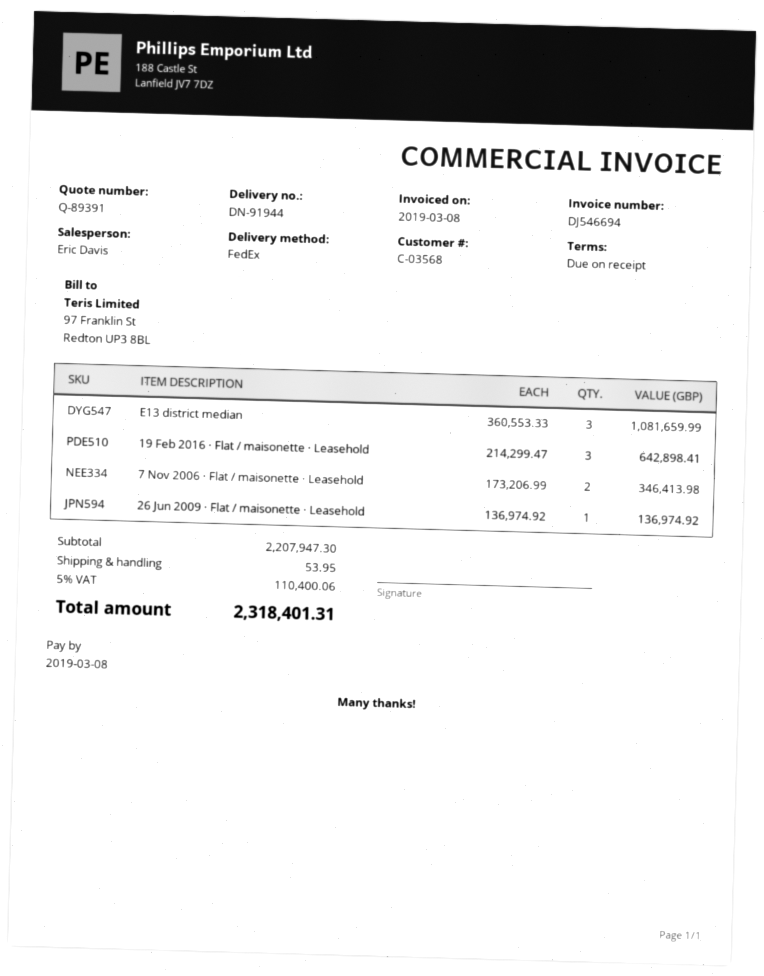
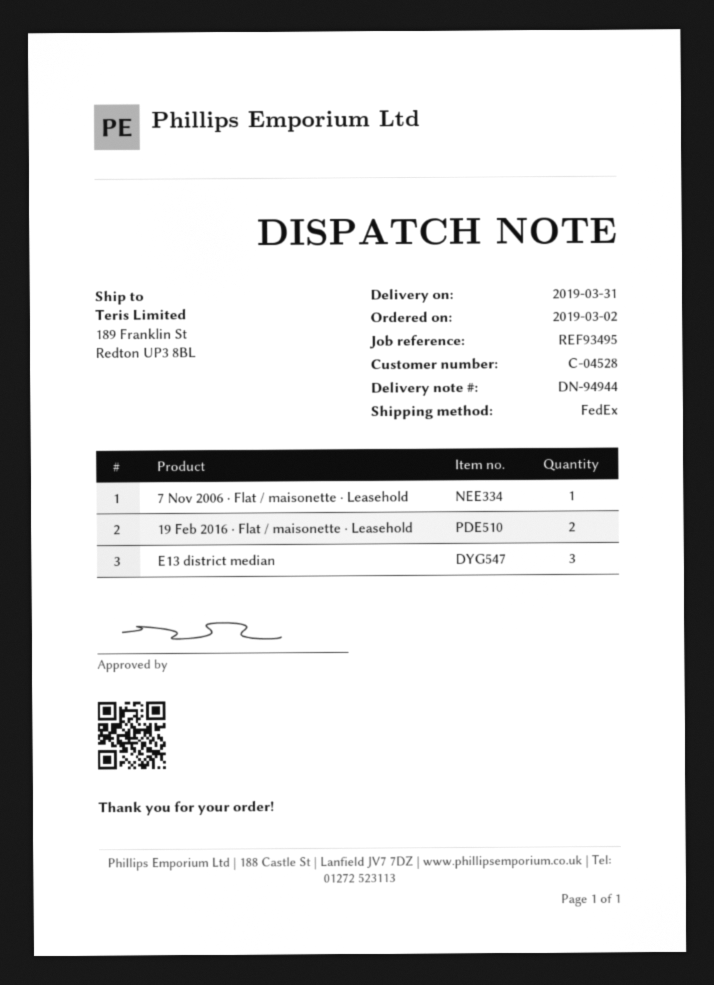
delivery note number: DN-91944 -> DN-94944
customer number: C-03568 -> C-04528
19 Feb 2016 · Flat / maisonette · Leasehold: 3 -> 2
7 Nov 2006 · Flat / maisonette · Leasehold: 2 -> 1
26 Jun 2009 · Flat / maisonette · Leasehold: 1 -> none

